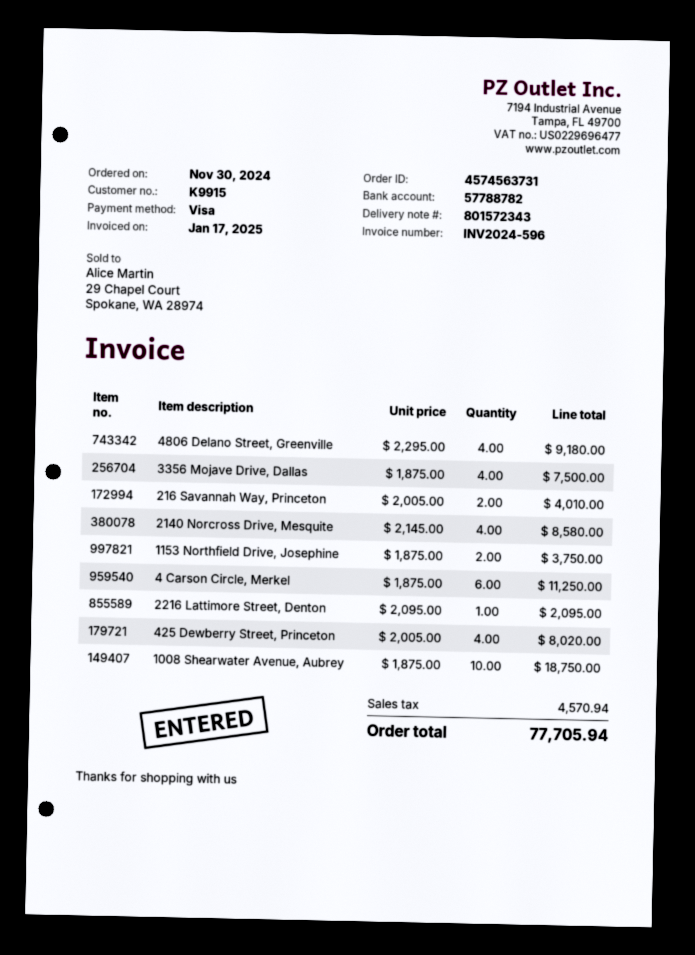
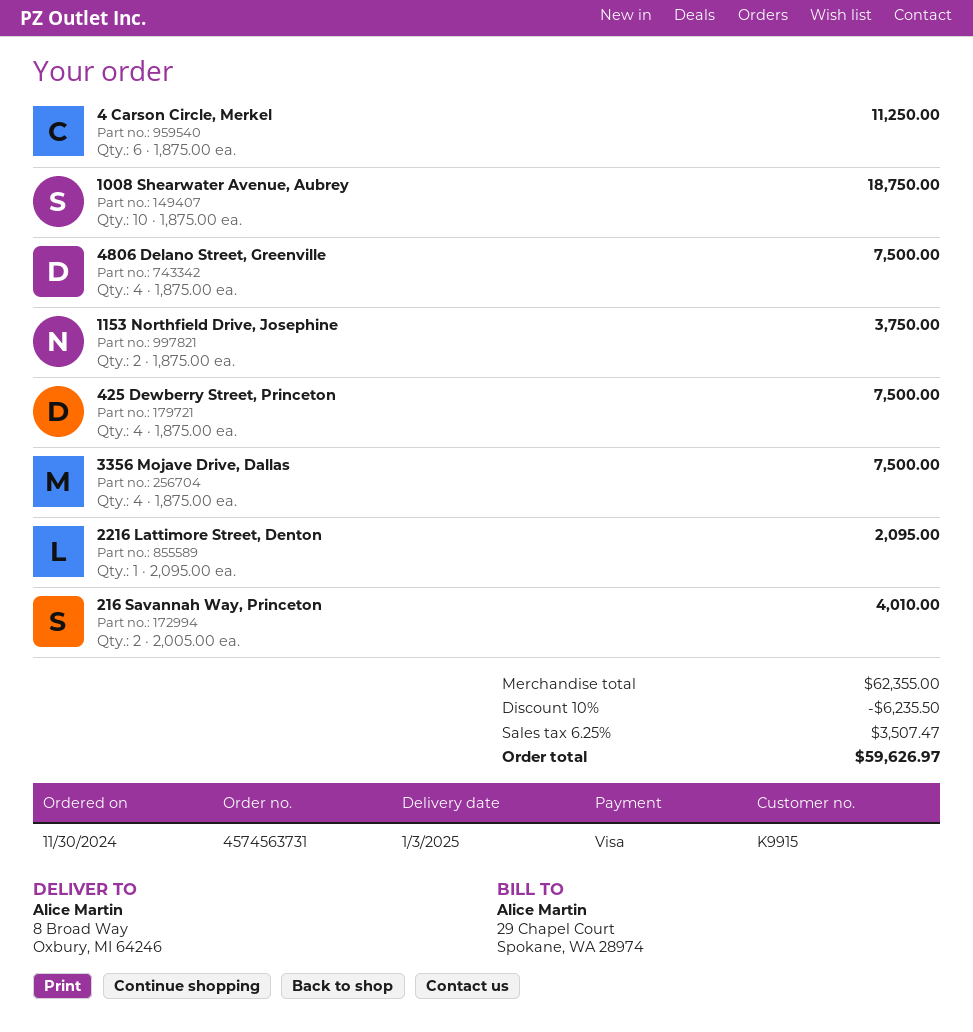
4806 Delano Street, Greenville: 4 x 2295.00 = 9180.00 -> 4 x 1875.00 = 7500.00
2140 Norcross Drive, Mesquite: 4 x 2145.00 = 8580.00 -> none
425 Dewberry Street, Princeton: 4 x 2005.00 = 8020.00 -> 4 x 1875.00 = 7500.00
discount: none -> 10% = 6235.50
tax: 4570.94 -> 3507.47
total: 77705.94 -> 59626.97

